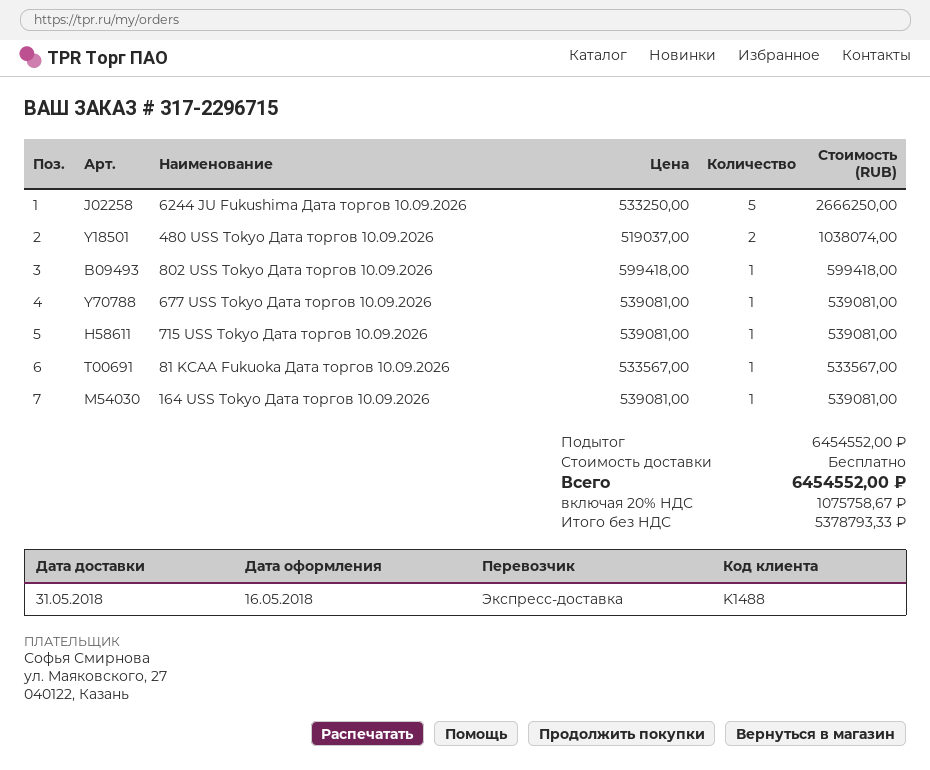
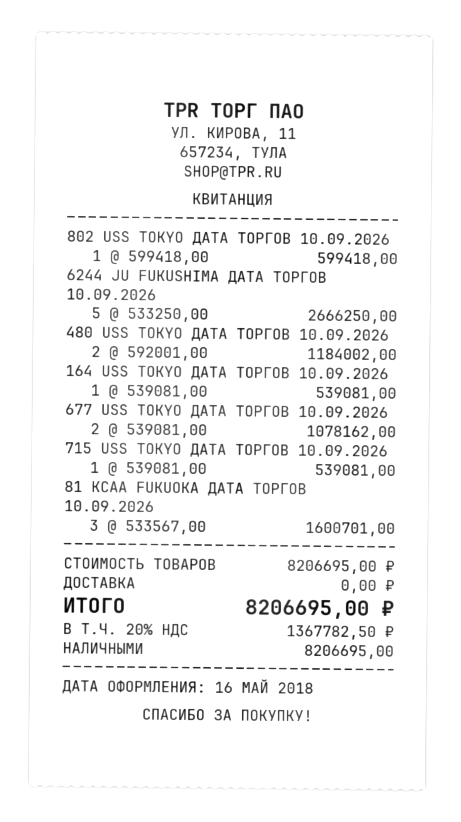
480 USS Tokyo Дата торгов 10.09.2026: 2 x 519037.00 = 1038074.00 -> 2 x 592001.00 = 1184002.00
677 USS Tokyo Дата торгов 10.09.2026: 1 x 539081.00 = 539081.00 -> 2 x 539081.00 = 1078162.00
81 KCAA Fukuoka Дата торгов 10.09.2026: 1 x 533567.00 = 533567.00 -> 3 x 533567.00 = 1600701.00
subtotal: 6454552.00 -> 8206695.00
tax: 20% = 1075758.67 -> 20% = 1367782.50
total: 6454552.00 -> 8206695.00

